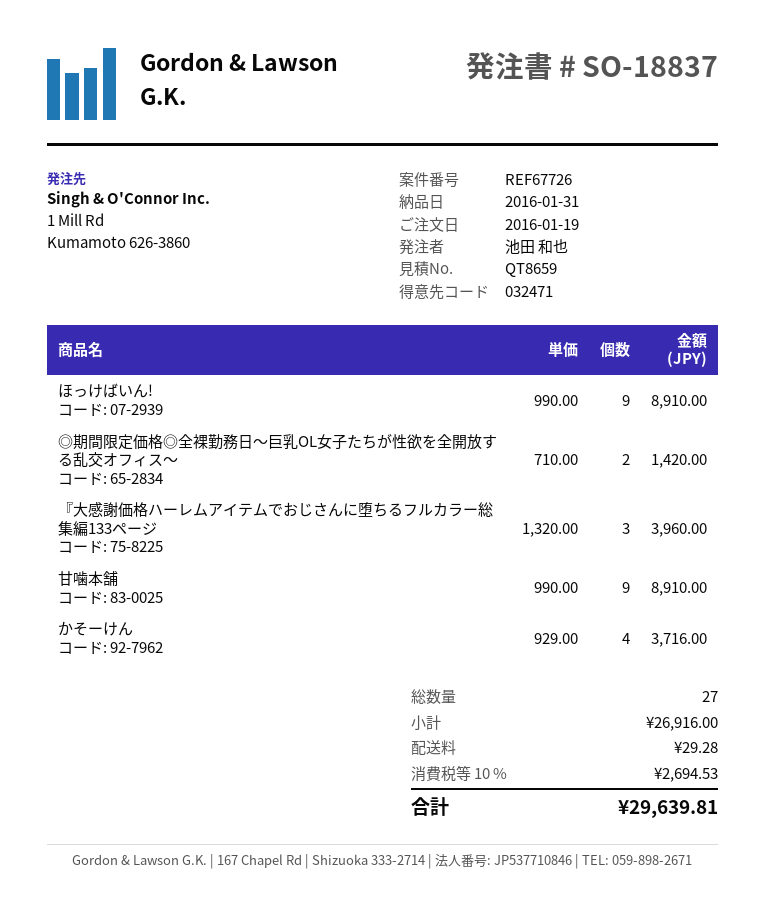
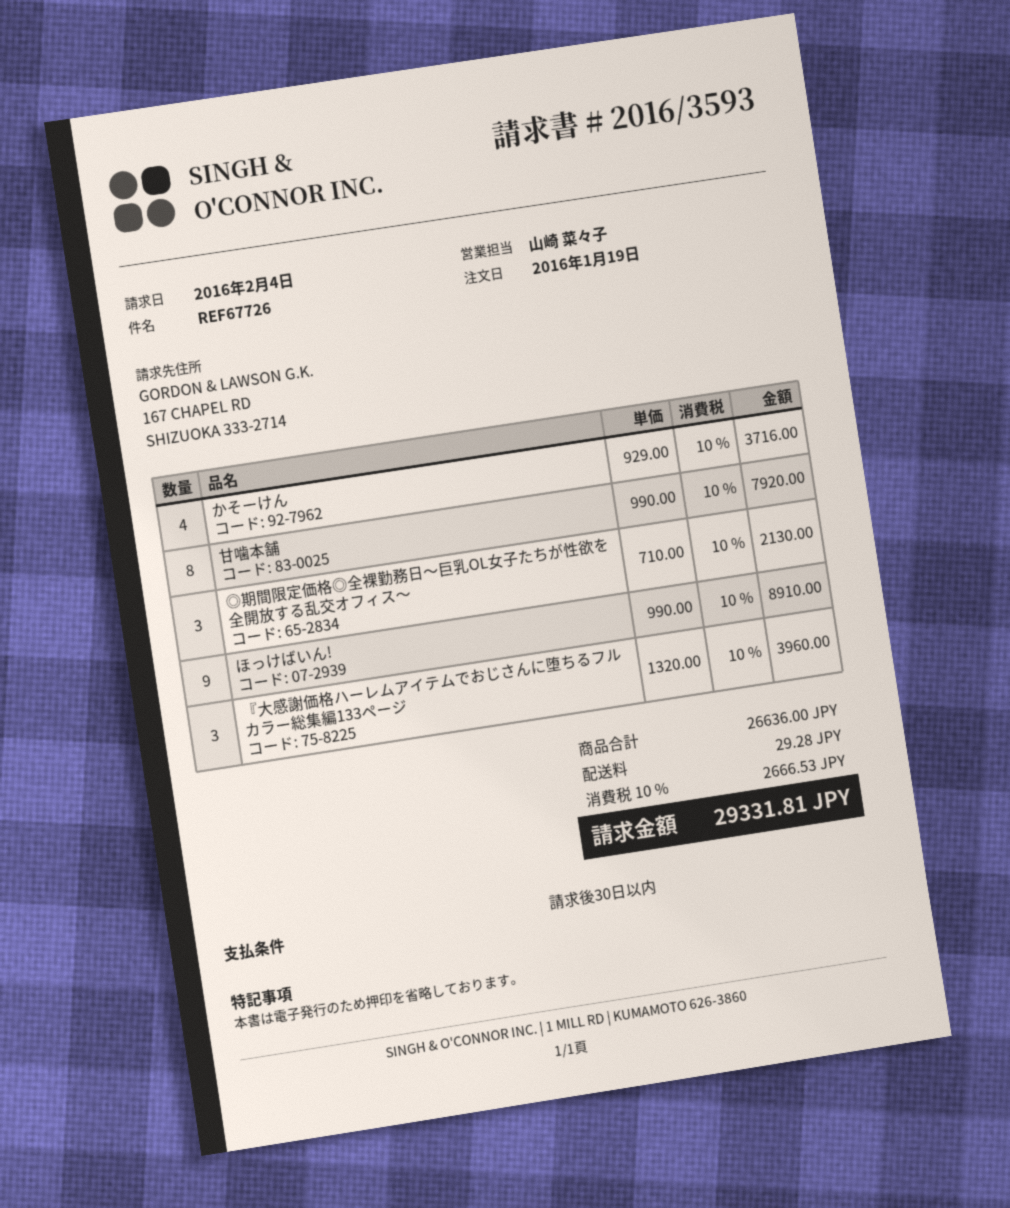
◎期間限定価格◎全裸勤務日〜巨乳OL女子たちが性欲を全開放する乱交オフィス〜: 2 x 710.00 = 1420.00 -> 3 x 710.00 = 2130.00
甘噛本舗: 9 x 990.00 = 8910.00 -> 8 x 990.00 = 7920.00
subtotal: 26916.00 -> 26636.00
tax: 10% = 2694.53 -> 10% = 2666.53
total: 29639.81 -> 29331.81

